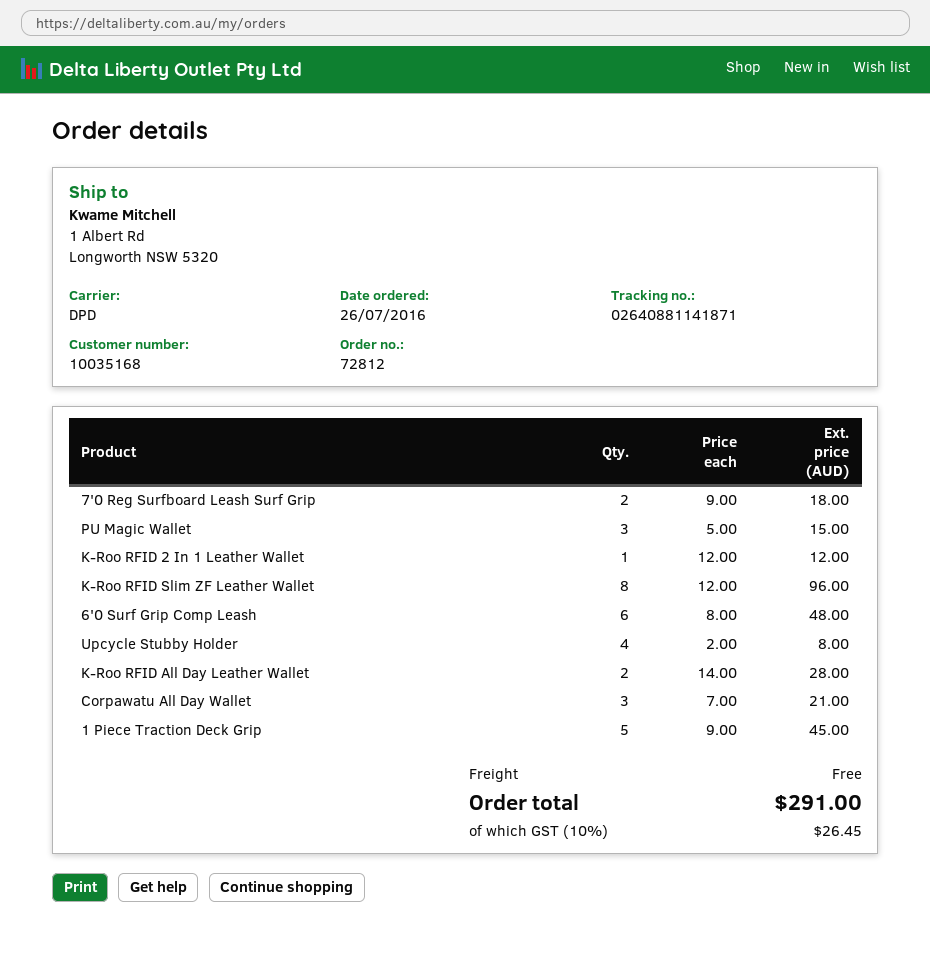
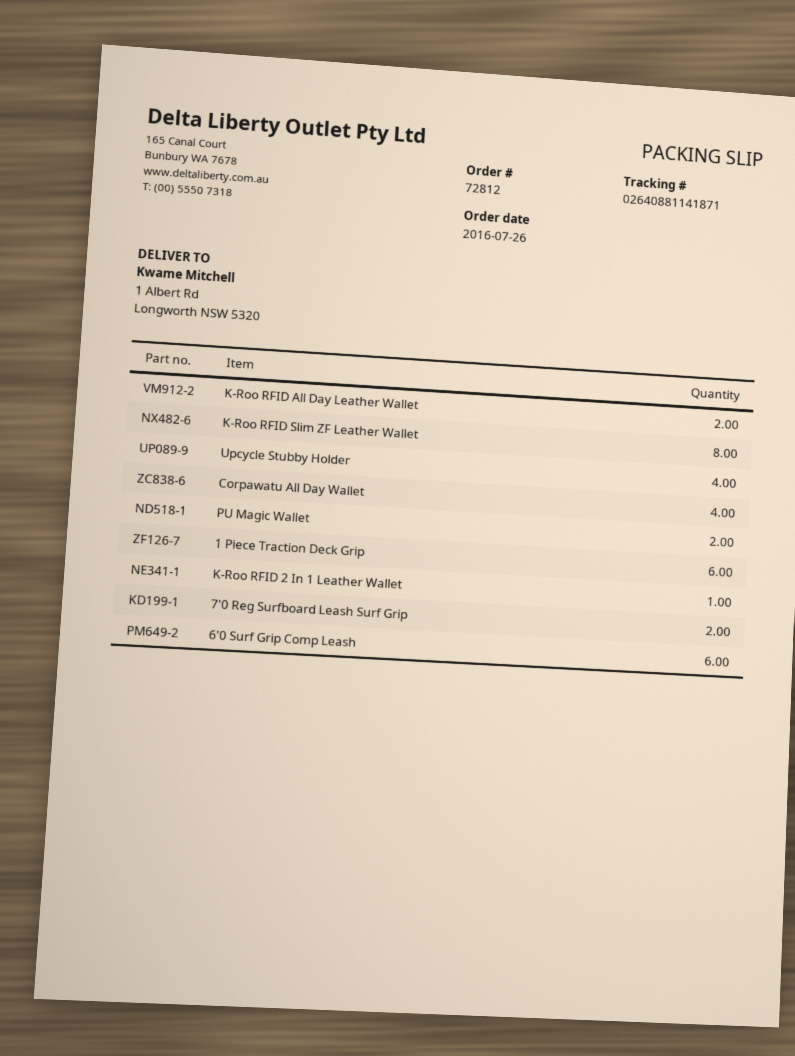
PU Magic Wallet: 3 -> 2
Corpawatu All Day Wallet: 3 -> 4
1 Piece Traction Deck Grip: 5 -> 6

